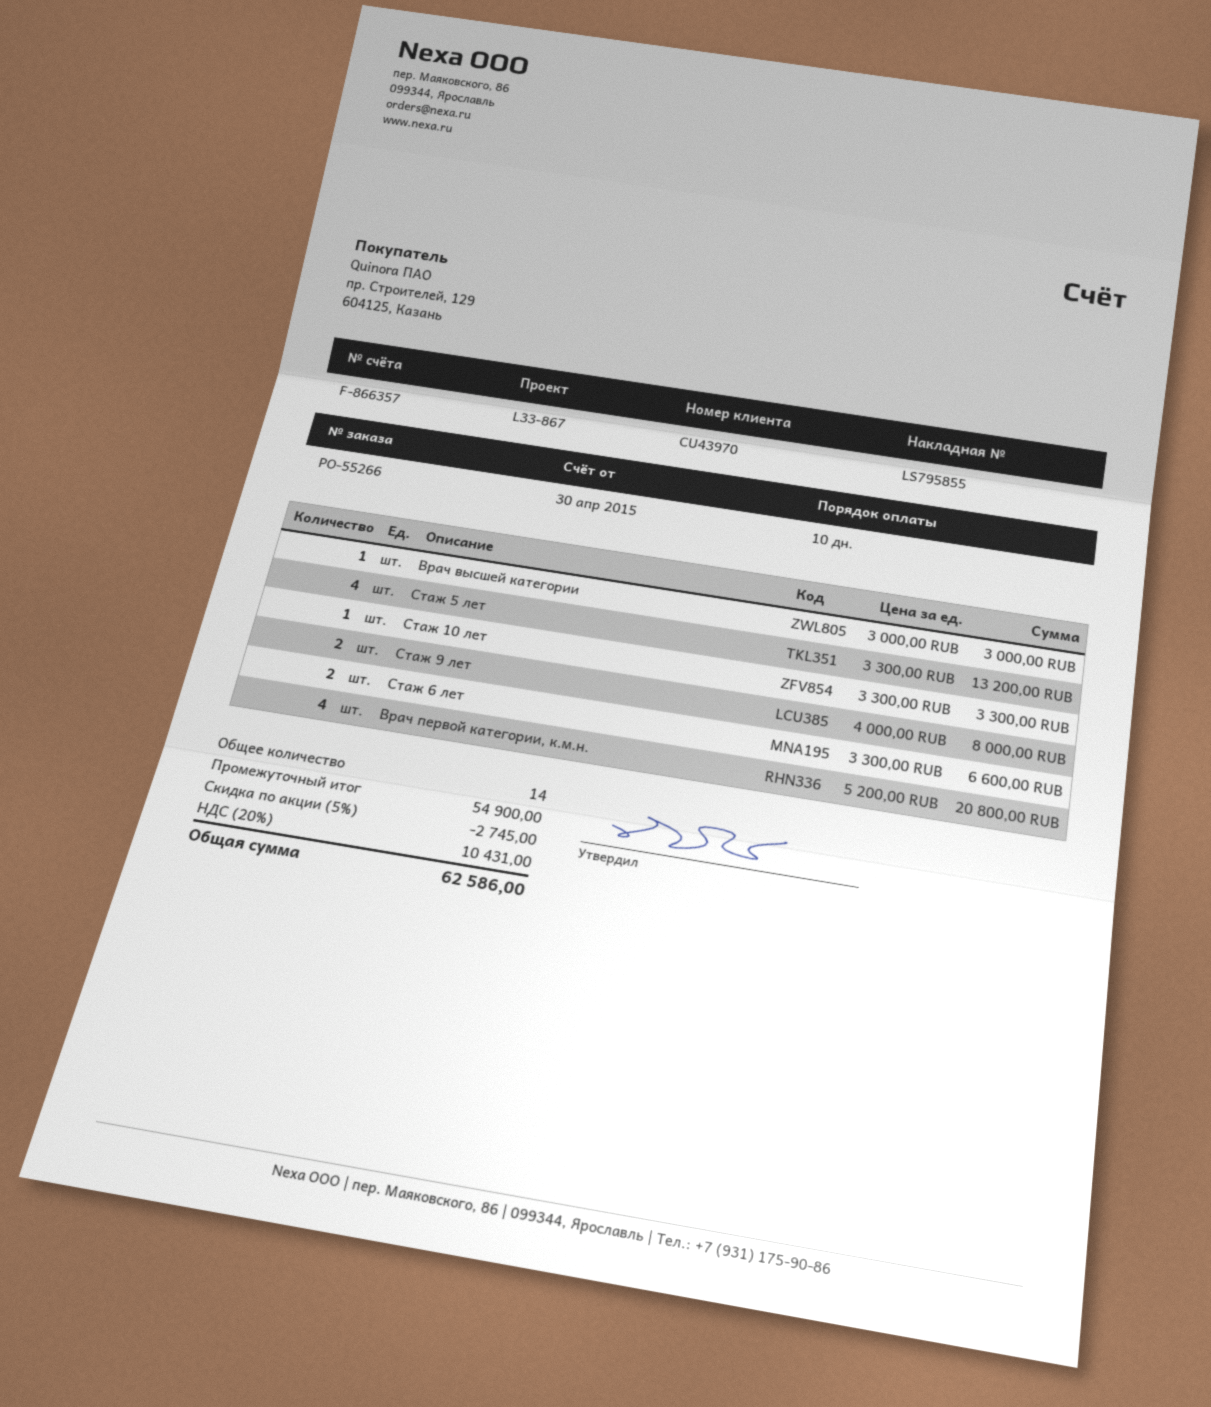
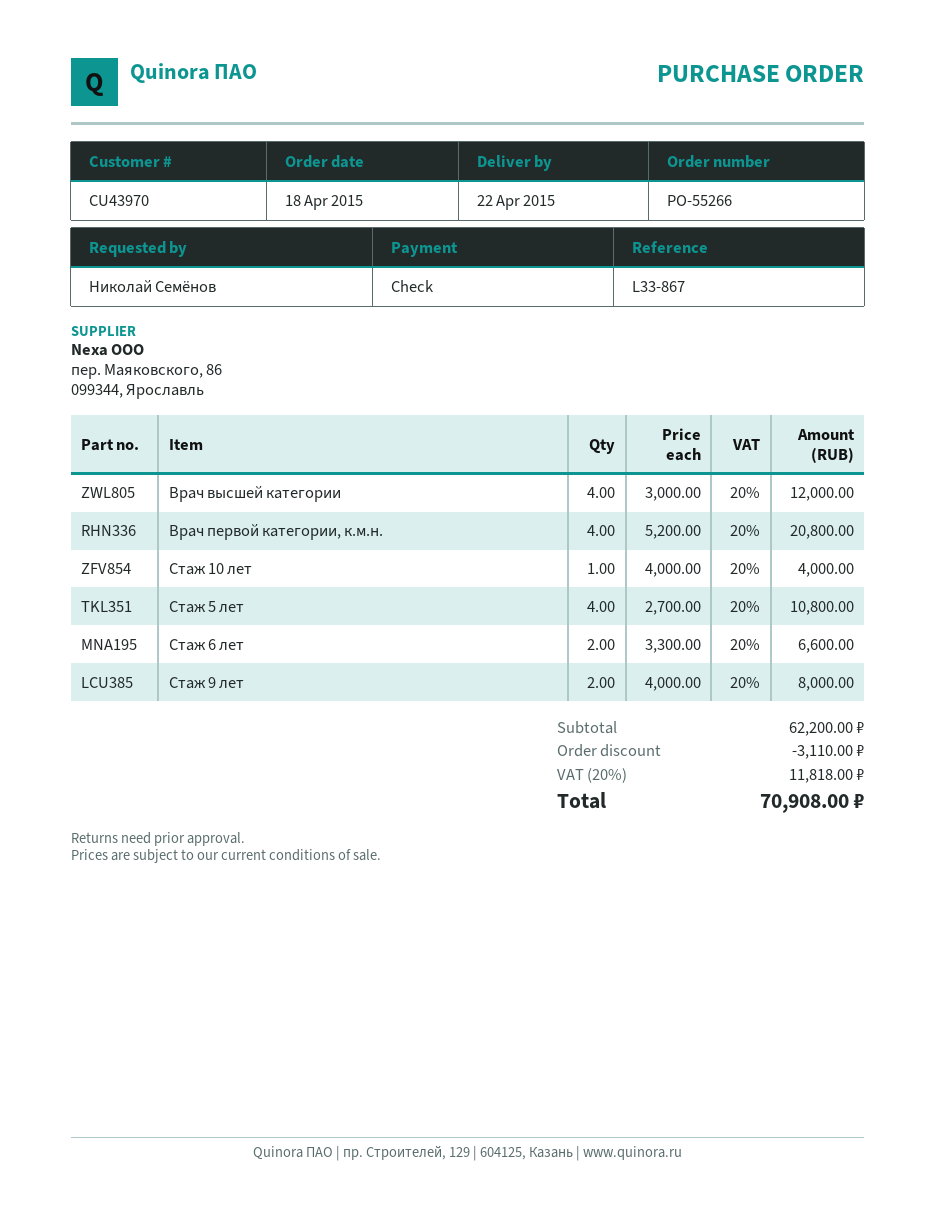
Врач высшей категории: 1 x 3000.00 = 3000.00 -> 4 x 3000.00 = 12000.00
Стаж 5 лет: 4 x 3300.00 = 13200.00 -> 4 x 2700.00 = 10800.00
Стаж 10 лет: 1 x 3300.00 = 3300.00 -> 1 x 4000.00 = 4000.00
subtotal: 54900.00 -> 62200.00
discount: 2745.00 -> 3110.00
tax: 20% = 10431.00 -> 20% = 11818.00
total: 62586.00 -> 70908.00

